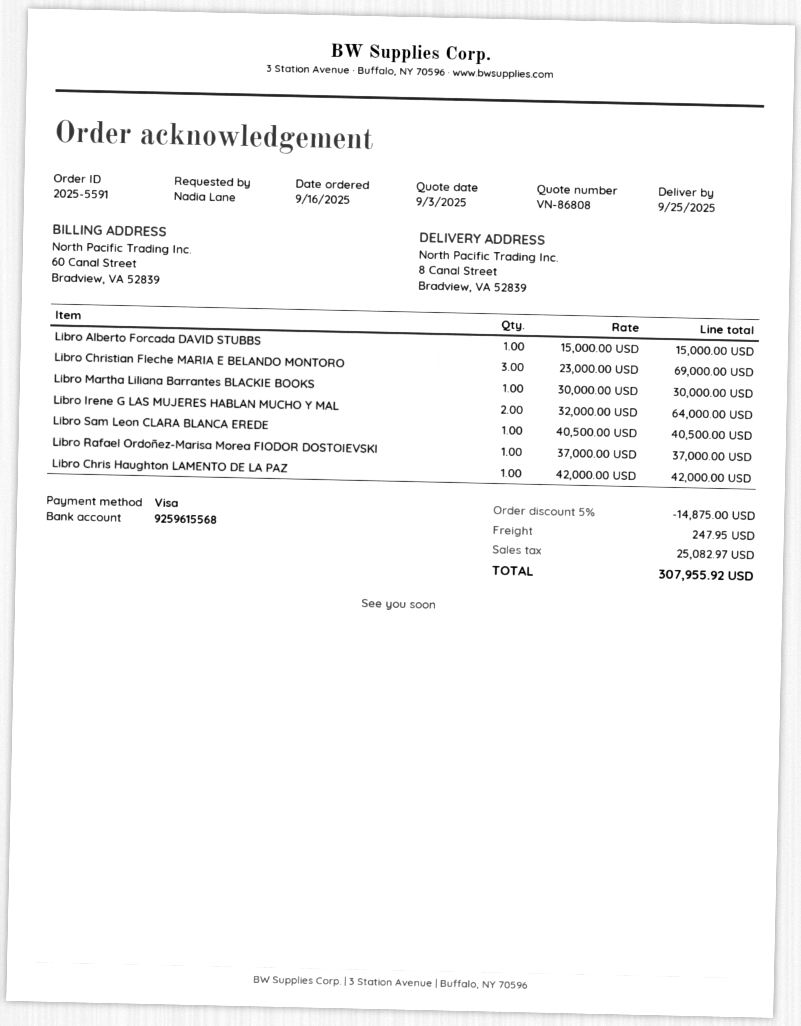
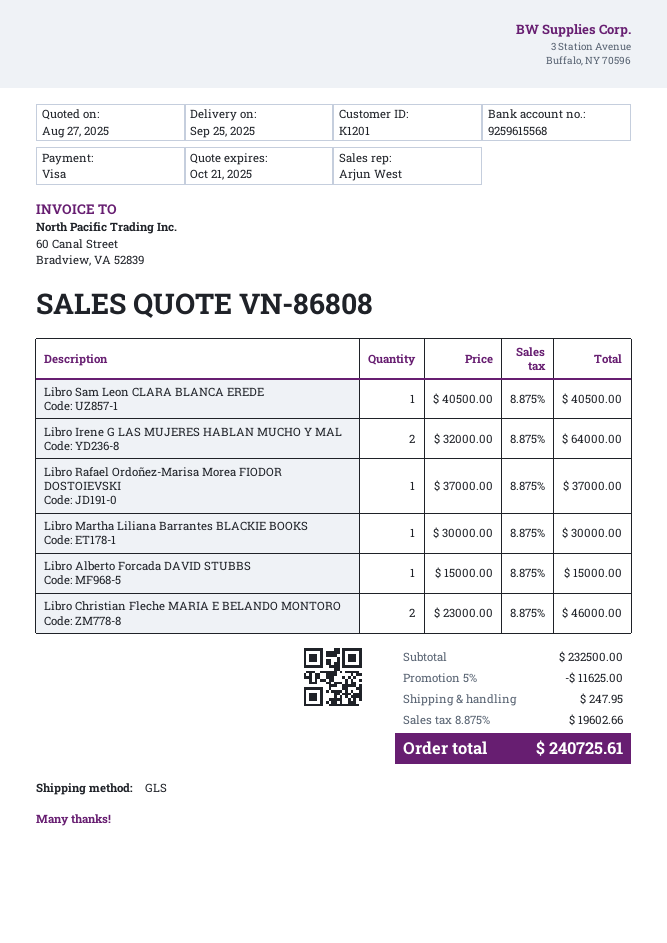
quote date: 2025-09-03 -> 2025-08-27
Libro Christian Fleche MARIA E BELANDO MONTORO: 3 x 23000.00 = 69000.00 -> 2 x 23000.00 = 46000.00
Libro Chris Haughton LAMENTO DE LA PAZ: 1 x 42000.00 = 42000.00 -> none
discount: 5% = 14875.00 -> 5% = 11625.00
tax: 25082.97 -> 19602.66
total: 307955.92 -> 240725.61

